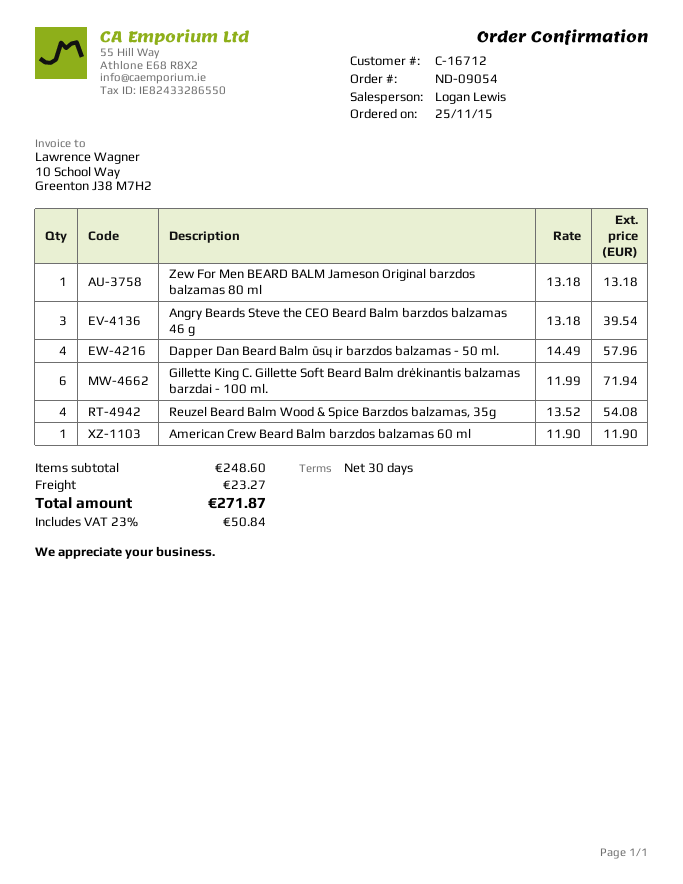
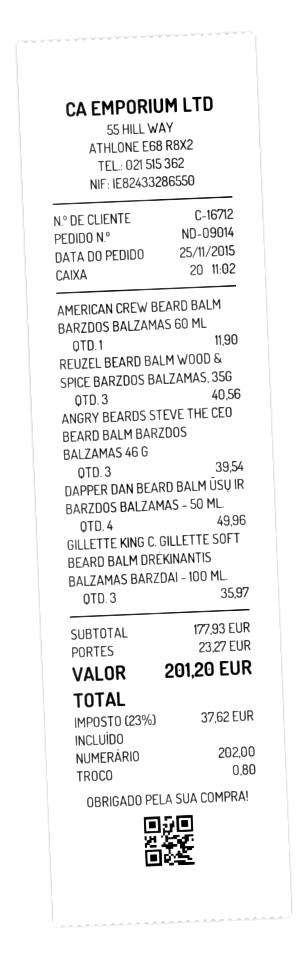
order number: ND-09054 -> ND-09014
Zew For Men BEARD BALM Jameson Original barzdos balzamas 80 ml: 1 for 13.18 -> none
Dapper Dan Beard Balm ūsų ir barzdos balzamas - 50 ml.: 4 for 57.96 -> 4 for 49.96
Gillette King C. Gillette Soft Beard Balm drėkinantis balzamas barzdai - 100 ml.: 6 for 71.94 -> 3 for 35.97
Reuzel Beard Balm Wood & Spice Barzdos balzamas, 35g: 4 for 54.08 -> 3 for 40.56
subtotal: 248.60 -> 177.93
tax: 23% = 50.84 -> 23% = 37.62
total: 271.87 -> 201.20

